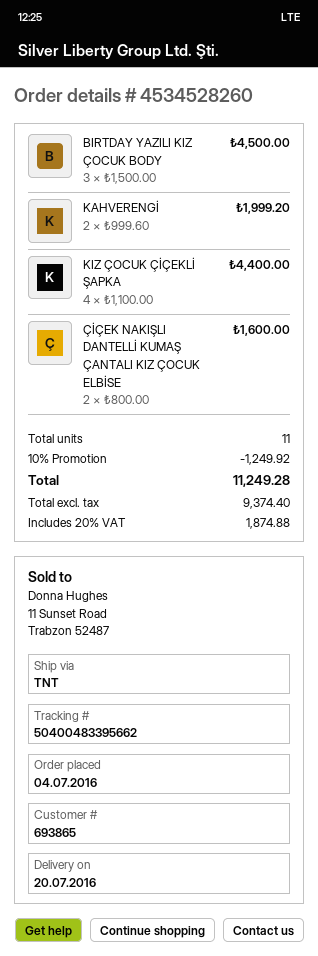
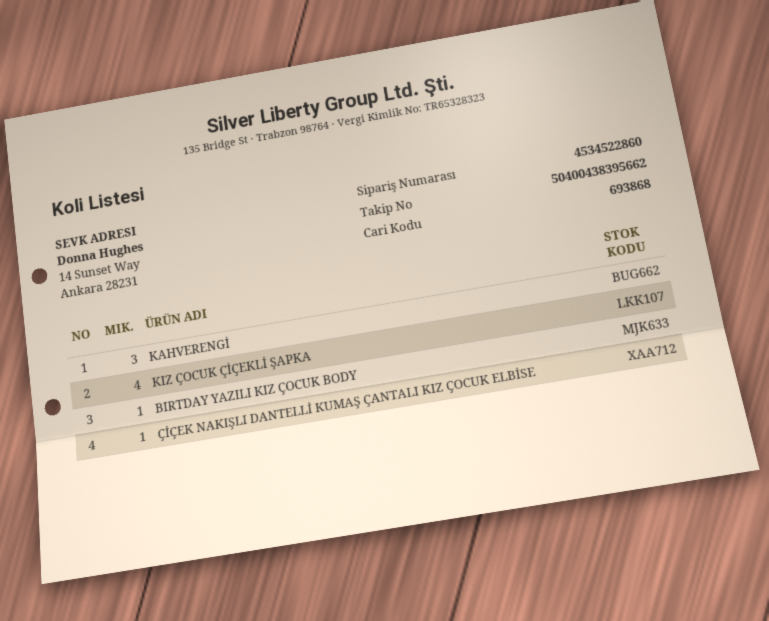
order number: 4534528260 -> 4534522860
customer number: 693865 -> 693868
tracking number: 50400483395662 -> 50400438395662
BIRTDAY YAZILI KIZ ÇOCUK BODY: 3 -> 1
KAHVERENGİ: 2 -> 3
ÇİÇEK NAKIŞLI DANTELLİ KUMAŞ ÇANTALI KIZ ÇOCUK ELBİSE: 2 -> 1

